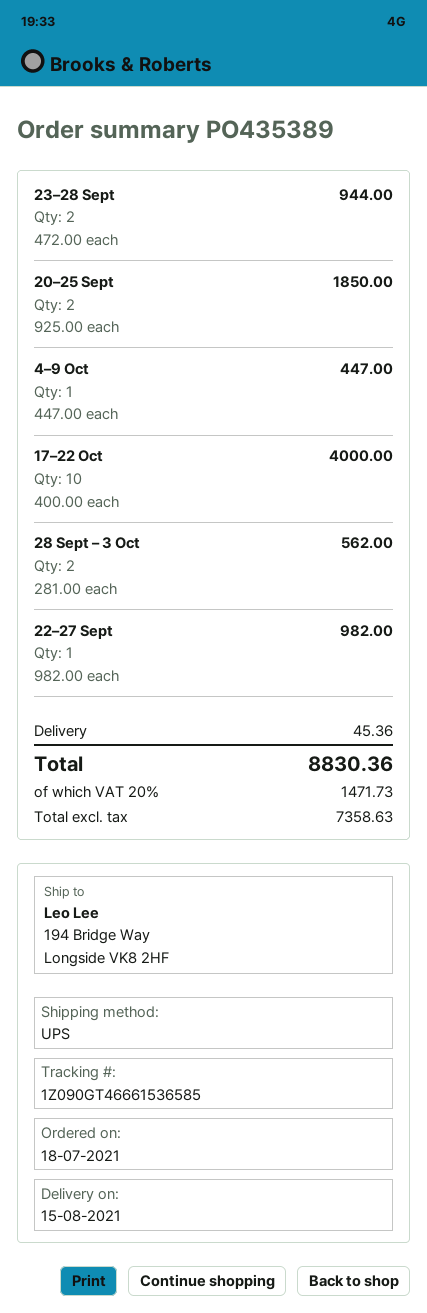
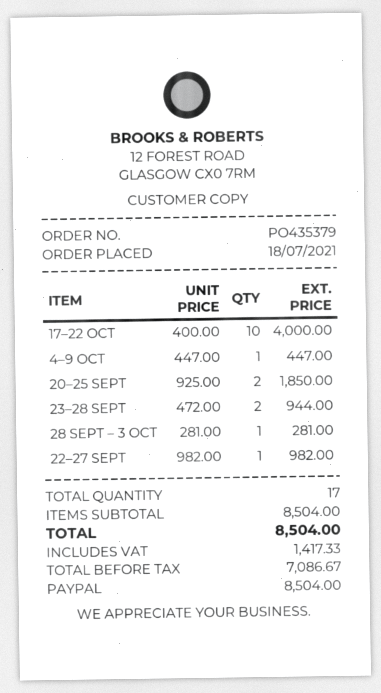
order number: PO435389 -> PO435379
28 Sept – 3 Oct: 2 x 281.00 = 562.00 -> 1 x 281.00 = 281.00
shipping: 45.36 -> none
net: 7358.63 -> 7086.67
tax: 1471.73 -> 1417.33
total: 8830.36 -> 8504.00

